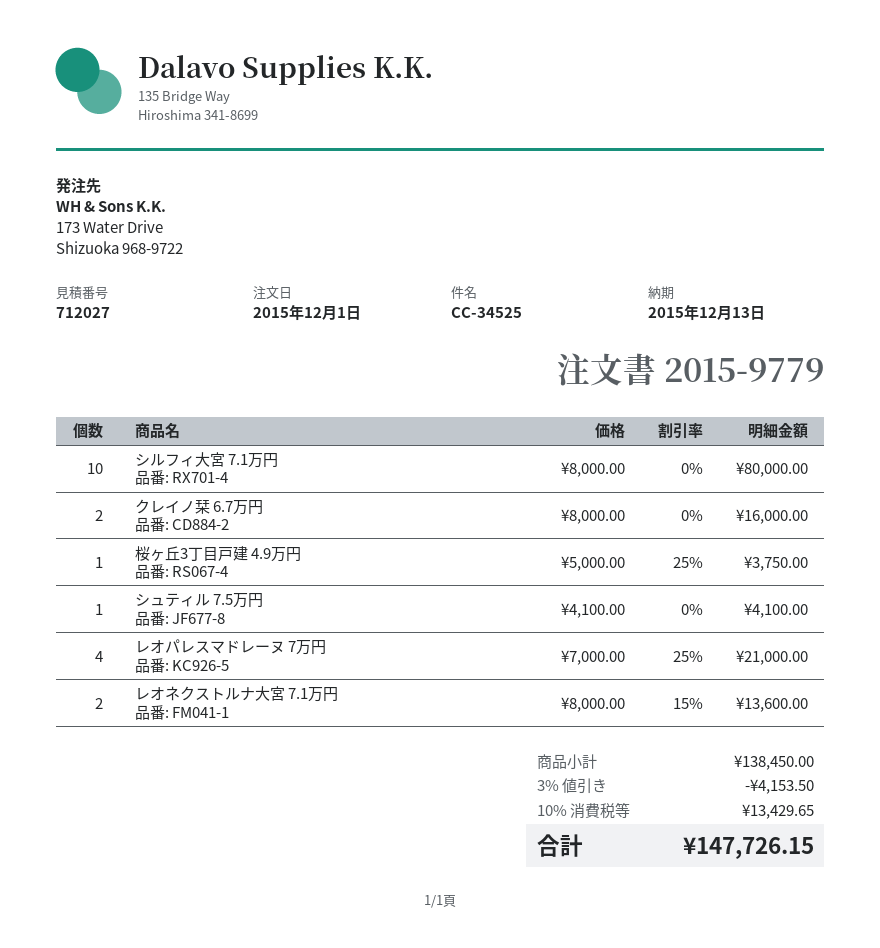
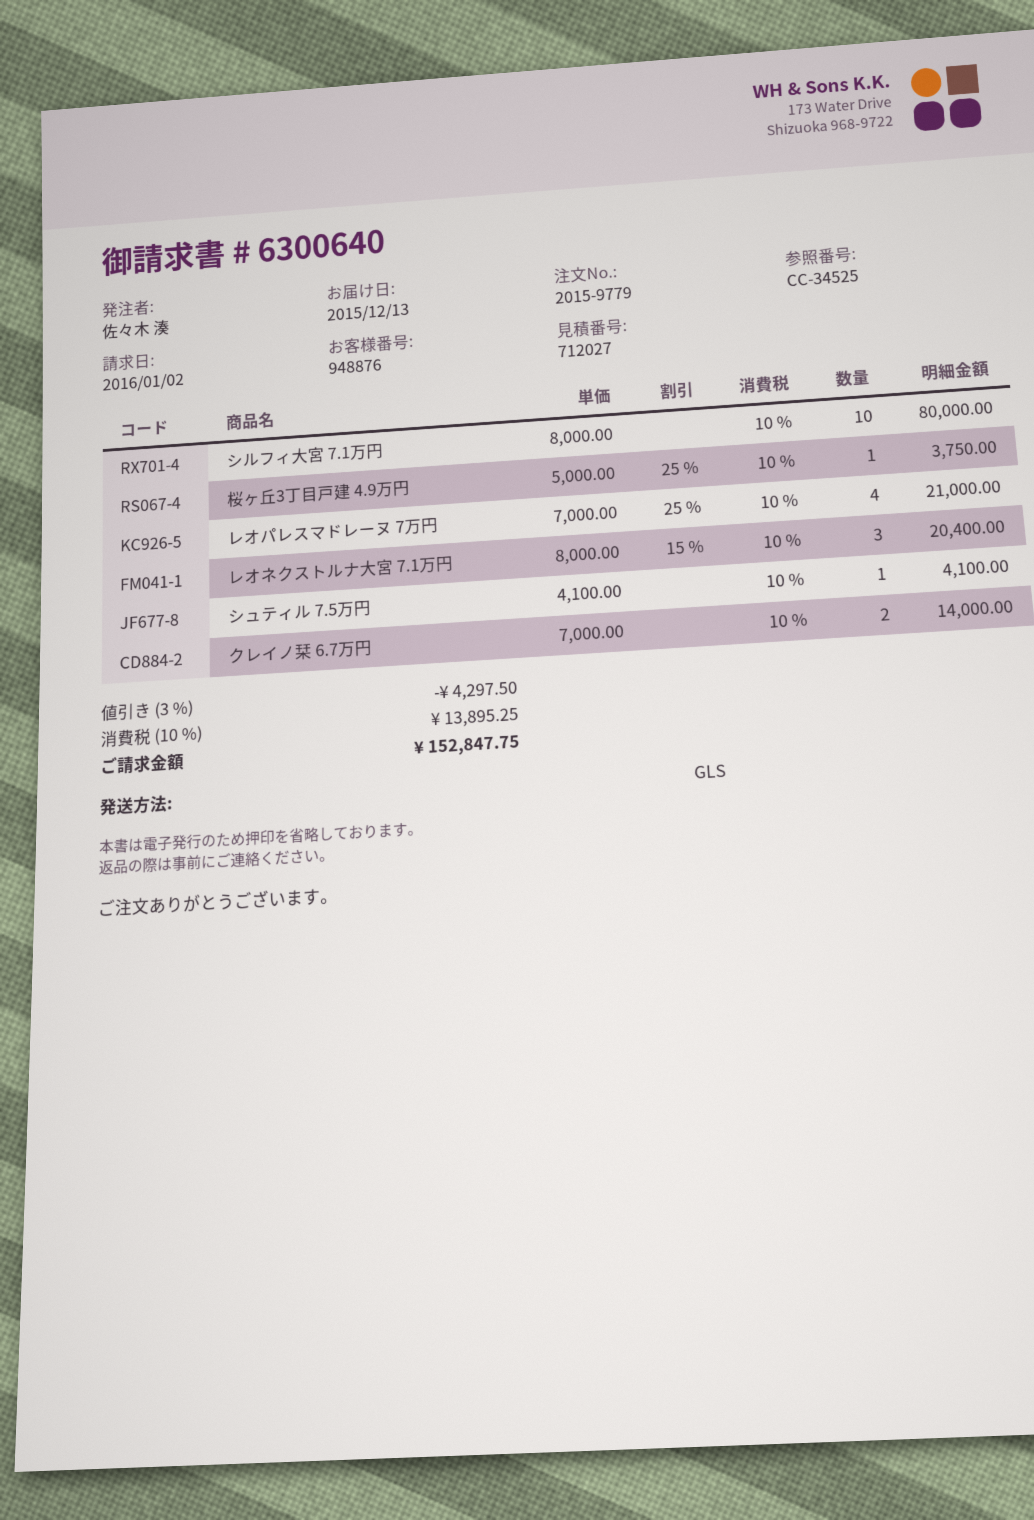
クレイノ栞 6.7万円: 2 x 8000.00 = 16000.00 -> 2 x 7000.00 = 14000.00
レオネクストルナ大宮 7.1万円: 2 x 8000.00 - 15% = 13600.00 -> 3 x 8000.00 - 15% = 20400.00
discount: 3% = 4153.50 -> 3% = 4297.50
tax: 10% = 13429.65 -> 10% = 13895.25
total: 147726.15 -> 152847.75

